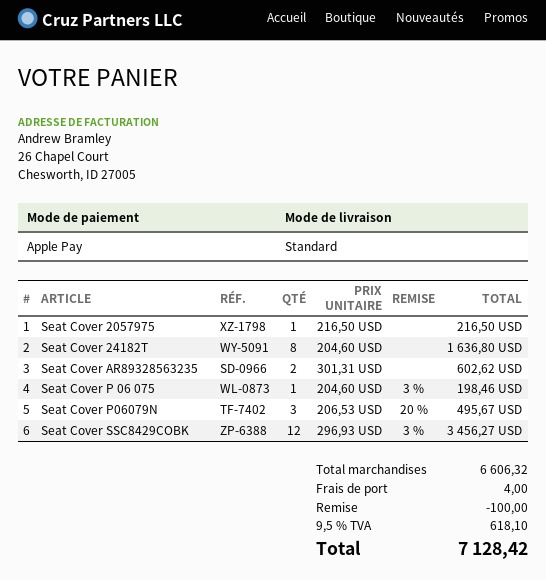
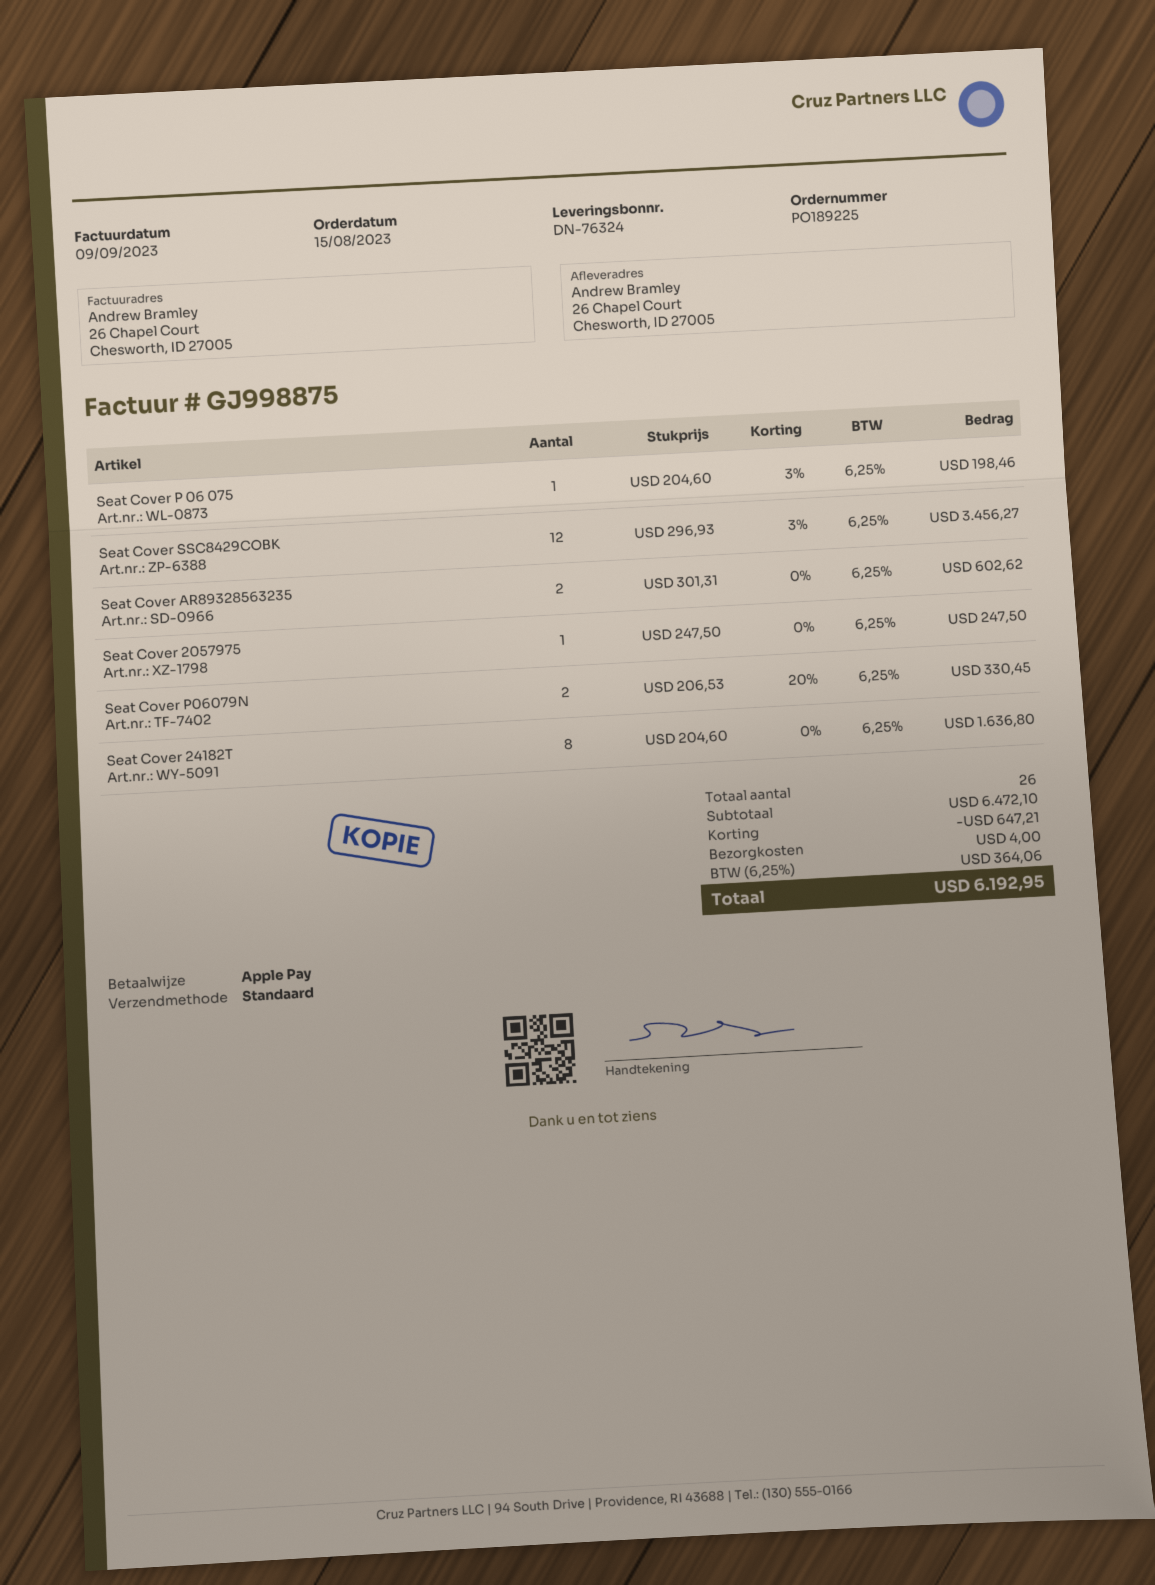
Seat Cover 2057975: 1 x 216.50 = 216.50 -> 1 x 247.50 = 247.50
Seat Cover P06079N: 3 x 206.53 - 20% = 495.67 -> 2 x 206.53 - 20% = 330.45
subtotal: 6606.32 -> 6472.10
discount: 100.00 -> 647.21
tax: 9.5% = 618.10 -> 6.25% = 364.06
total: 7128.42 -> 6192.95

